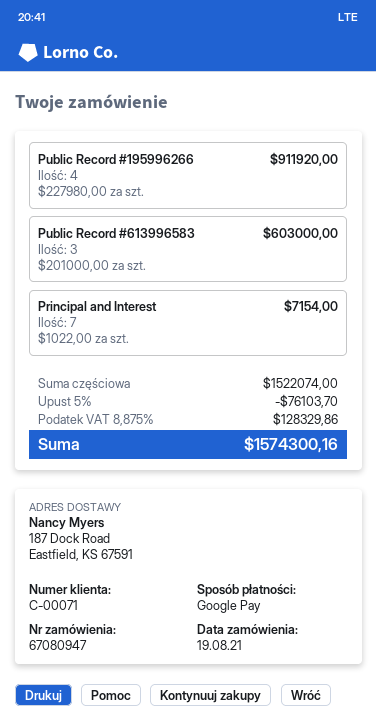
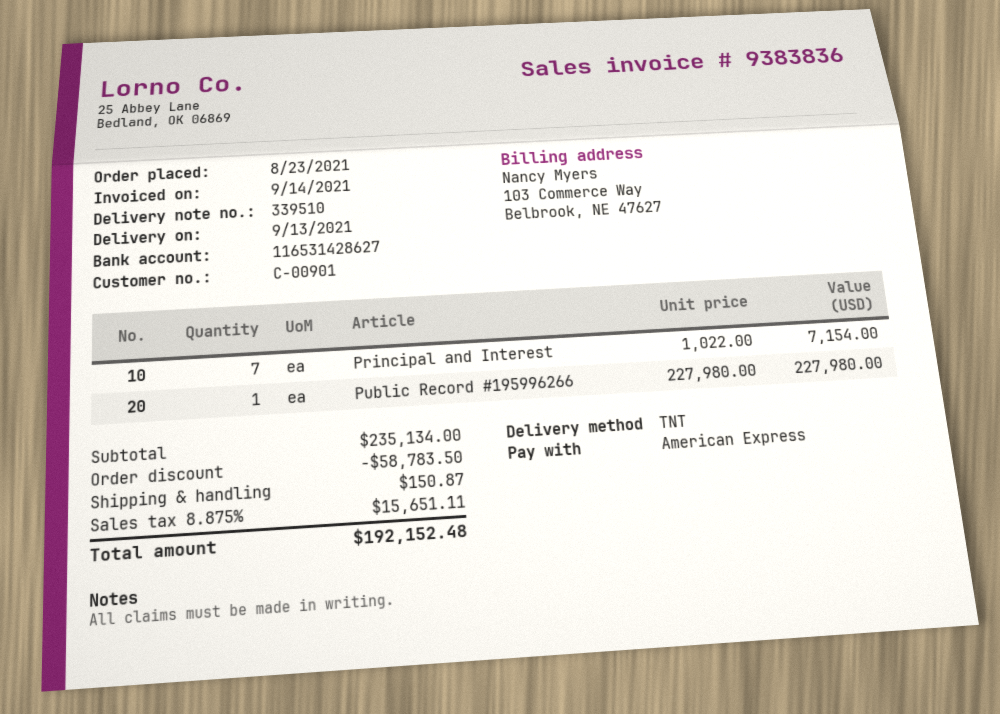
order date: 2021-08-19 -> 2021-08-23
customer number: C-00071 -> C-00901
payment method: Google Pay -> American Express
Public Record #195996266: 4 x 227980.00 = 911920.00 -> 1 x 227980.00 = 227980.00
Public Record #613996583: 3 x 201000.00 = 603000.00 -> none
subtotal: 1522074.00 -> 235134.00
discount: 76103.70 -> 58783.50
shipping: none -> 150.87
tax: 8.875% = 128329.86 -> 8.875% = 15651.11
total: 1574300.16 -> 192152.48

